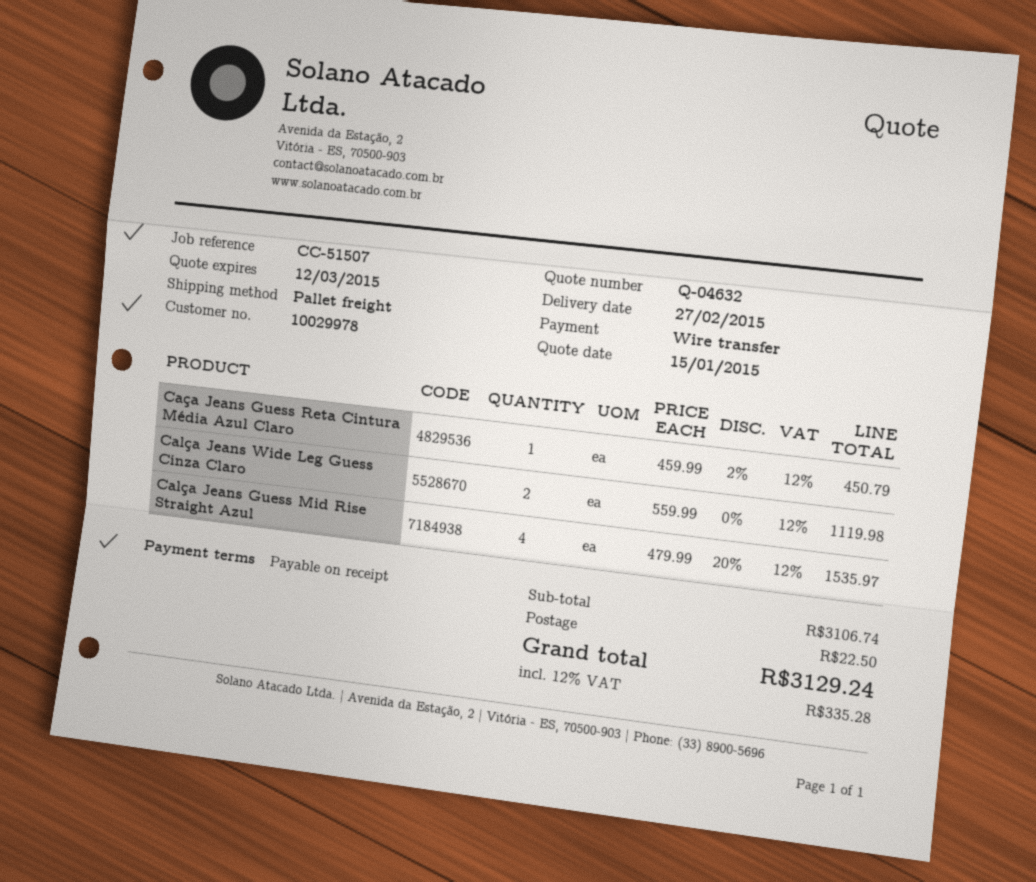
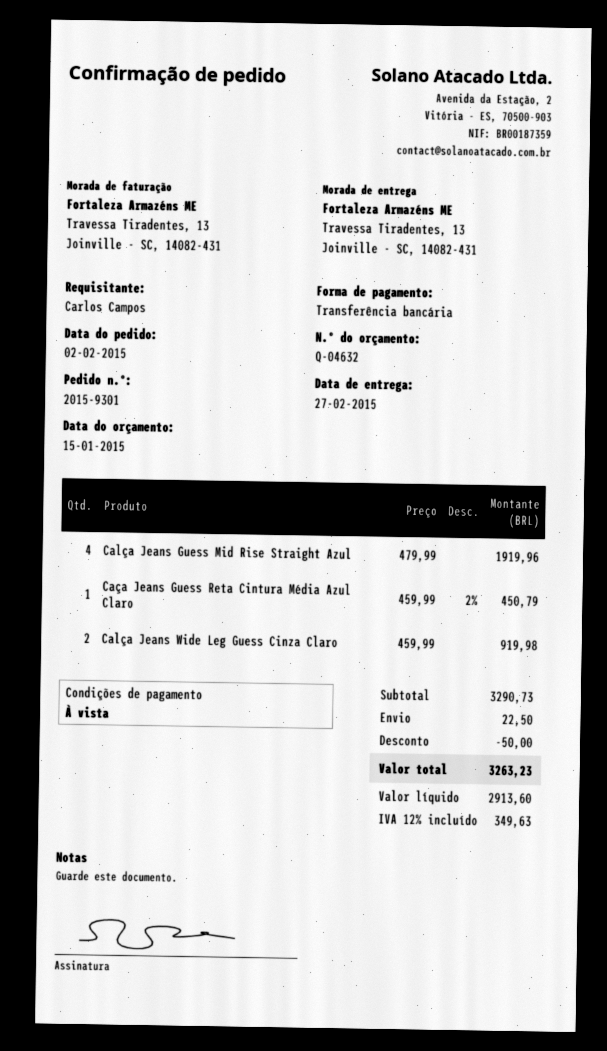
Calça Jeans Wide Leg Guess Cinza Claro: 2 x 559.99 = 1119.98 -> 2 x 459.99 = 919.98
Calça Jeans Guess Mid Rise Straight Azul: 4 x 479.99 - 20% = 1535.97 -> 4 x 479.99 = 1919.96
subtotal: 3106.74 -> 3290.73
discount: none -> 50.00
tax: 12% = 335.28 -> 12% = 349.63
total: 3129.24 -> 3263.23

